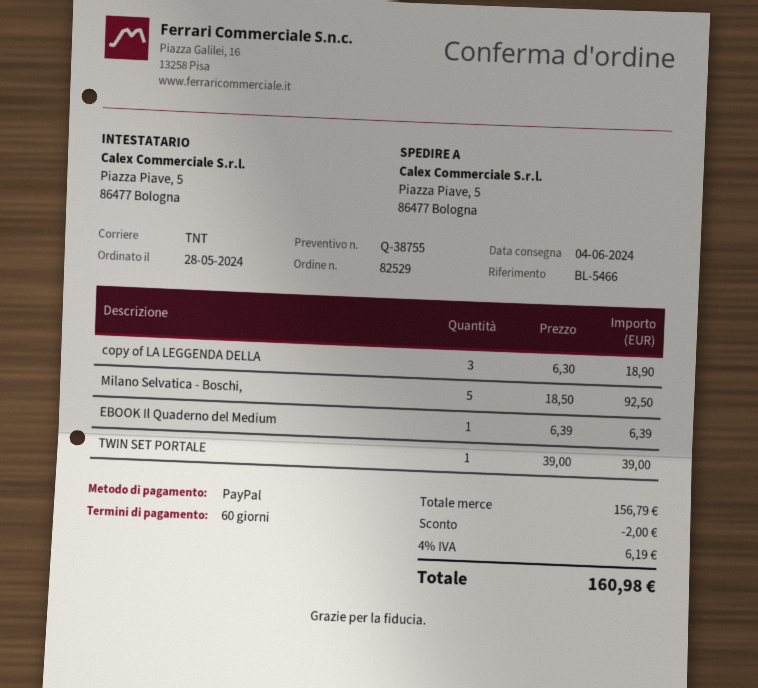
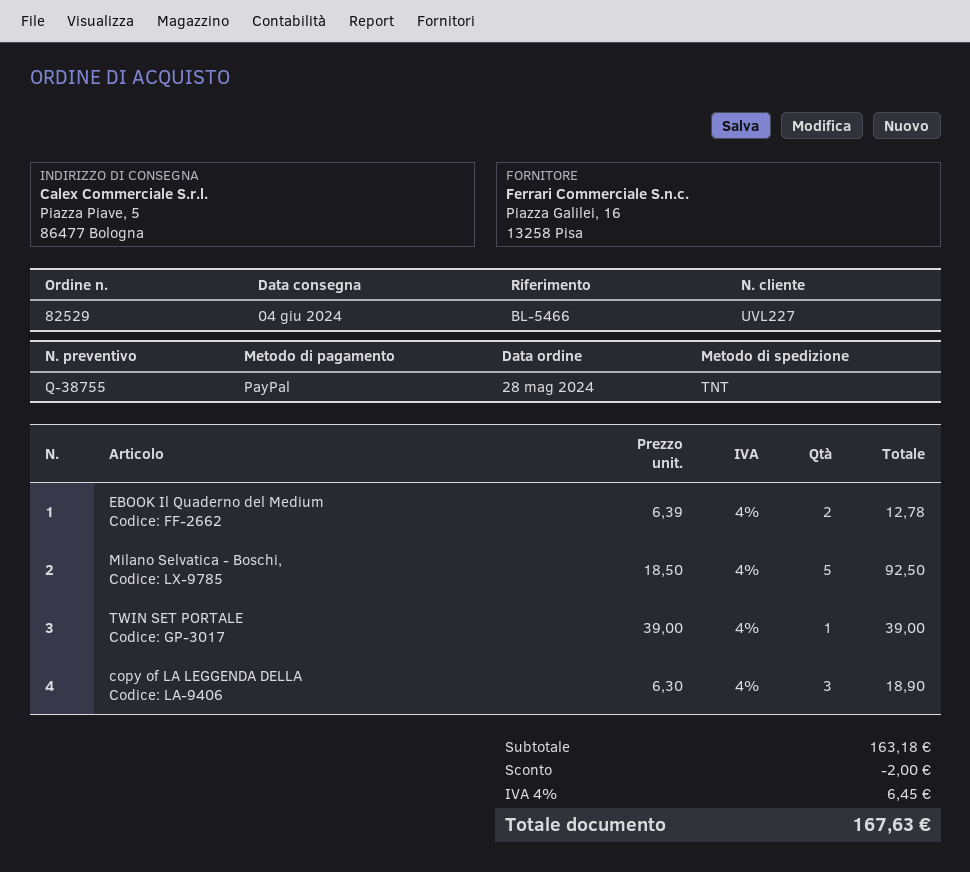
EBOOK Il Quaderno del Medium: 1 x 6.39 = 6.39 -> 2 x 6.39 = 12.78
subtotal: 156.79 -> 163.18
tax: 4% = 6.19 -> 4% = 6.45
total: 160.98 -> 167.63

